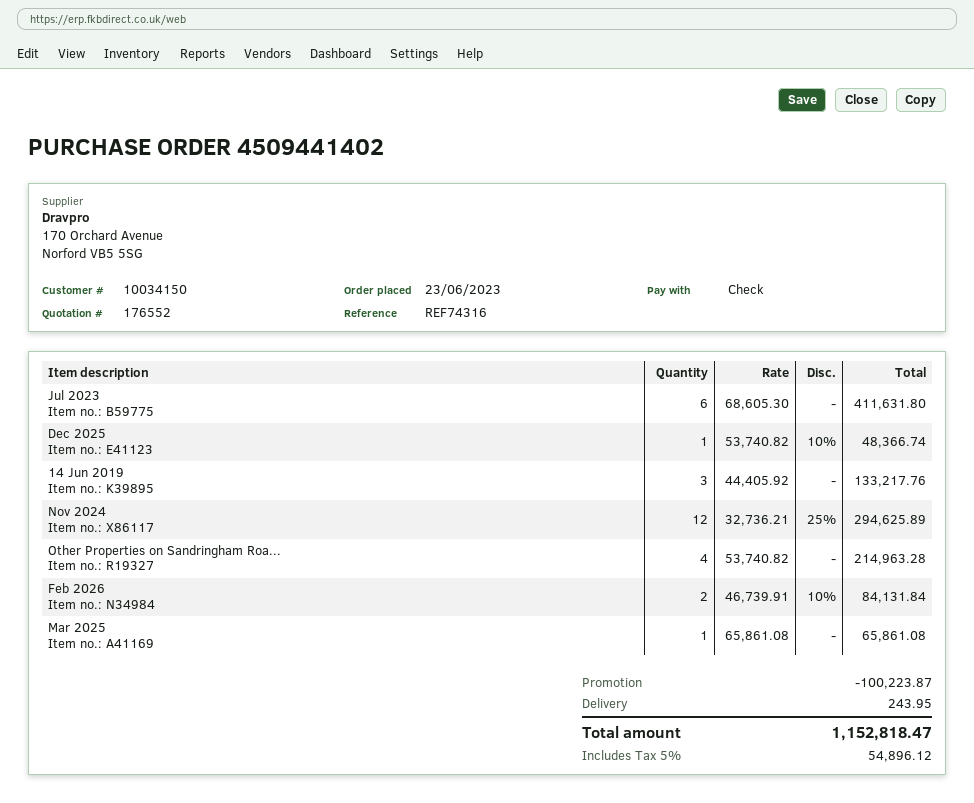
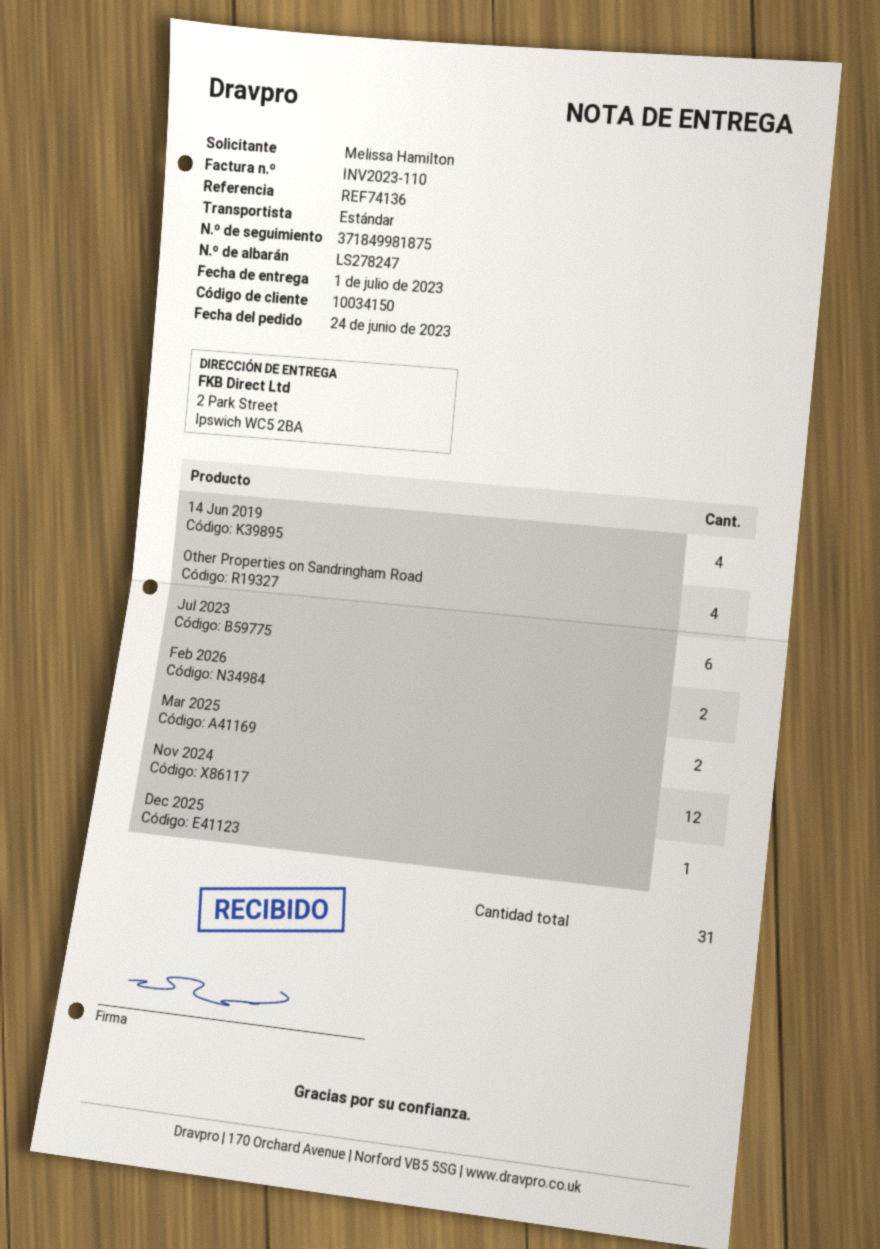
order date: 2023-06-23 -> 2023-06-24
reference: REF74316 -> REF74136
14 Jun 2019: 3 -> 4
Mar 2025: 1 -> 2

